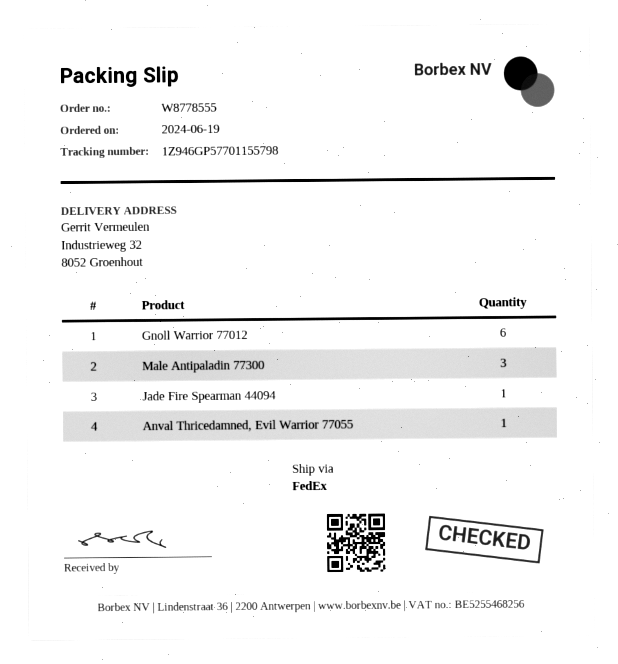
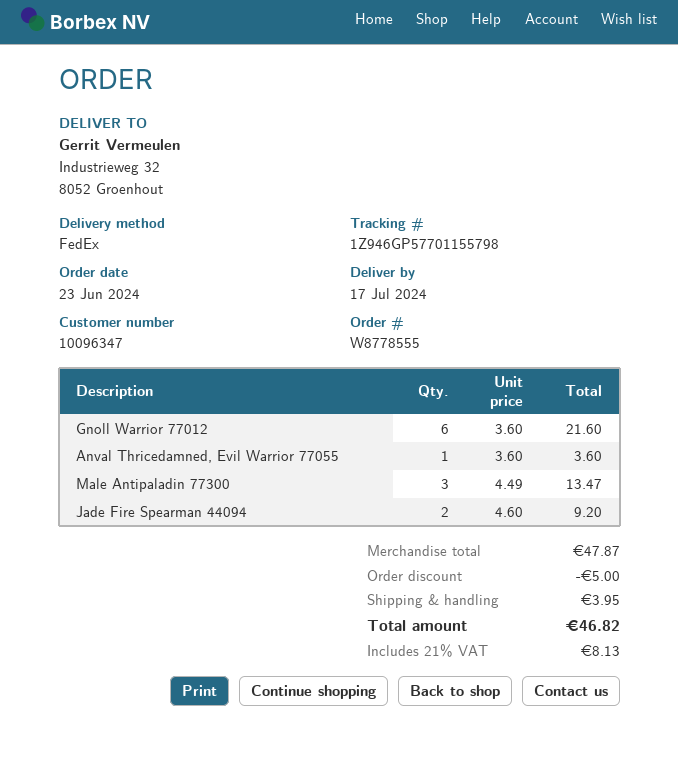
order date: 2024-06-19 -> 2024-06-23
Jade Fire Spearman 44094: 1 -> 2

